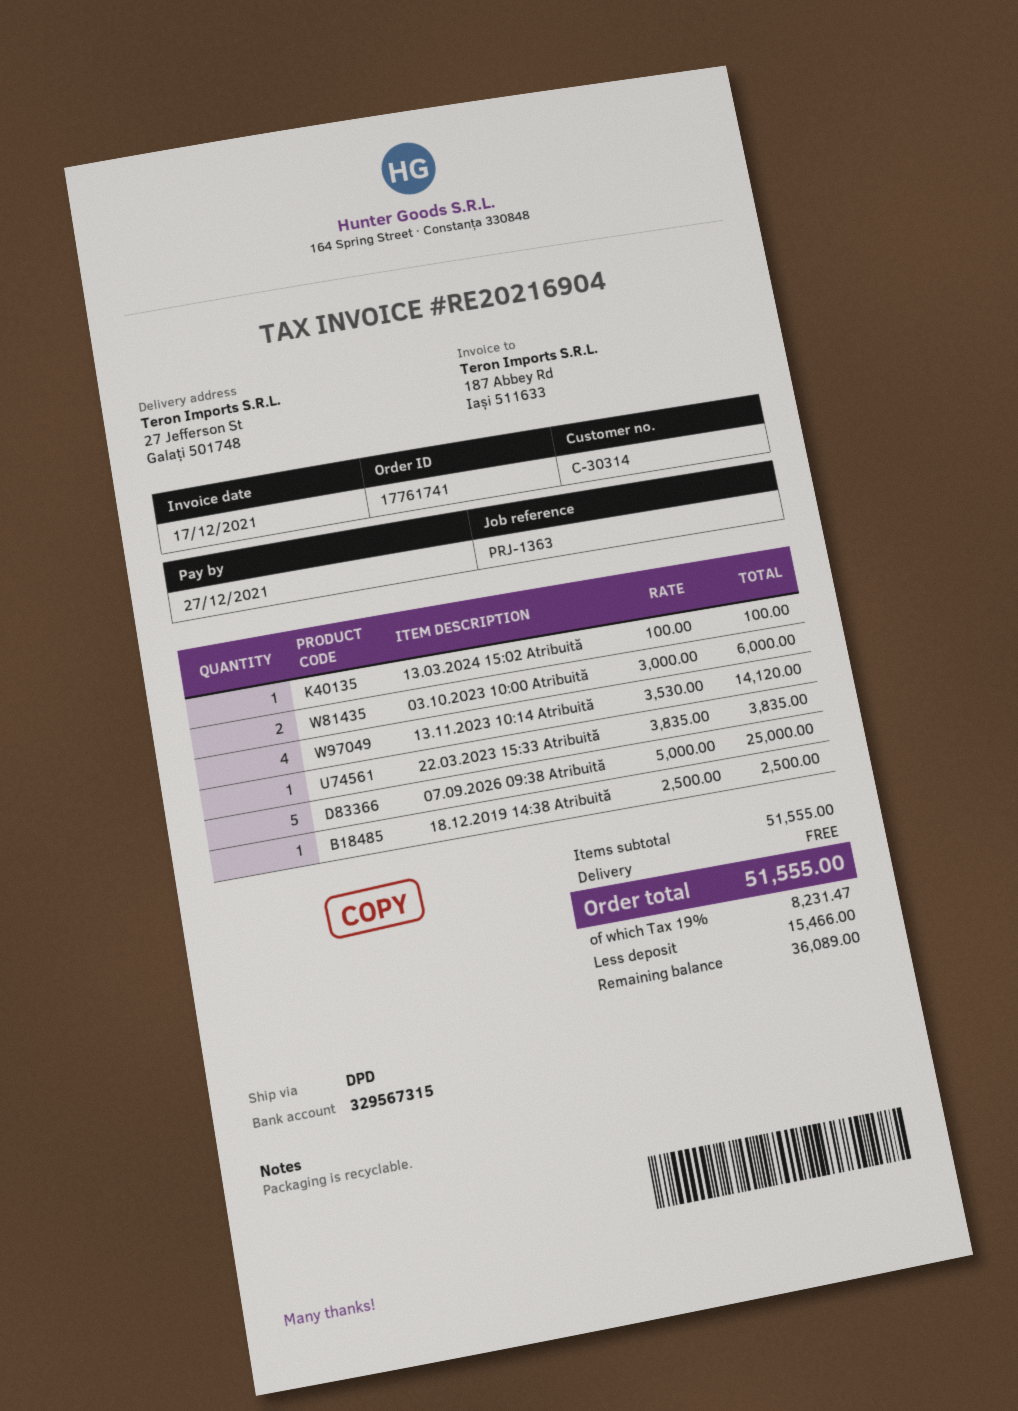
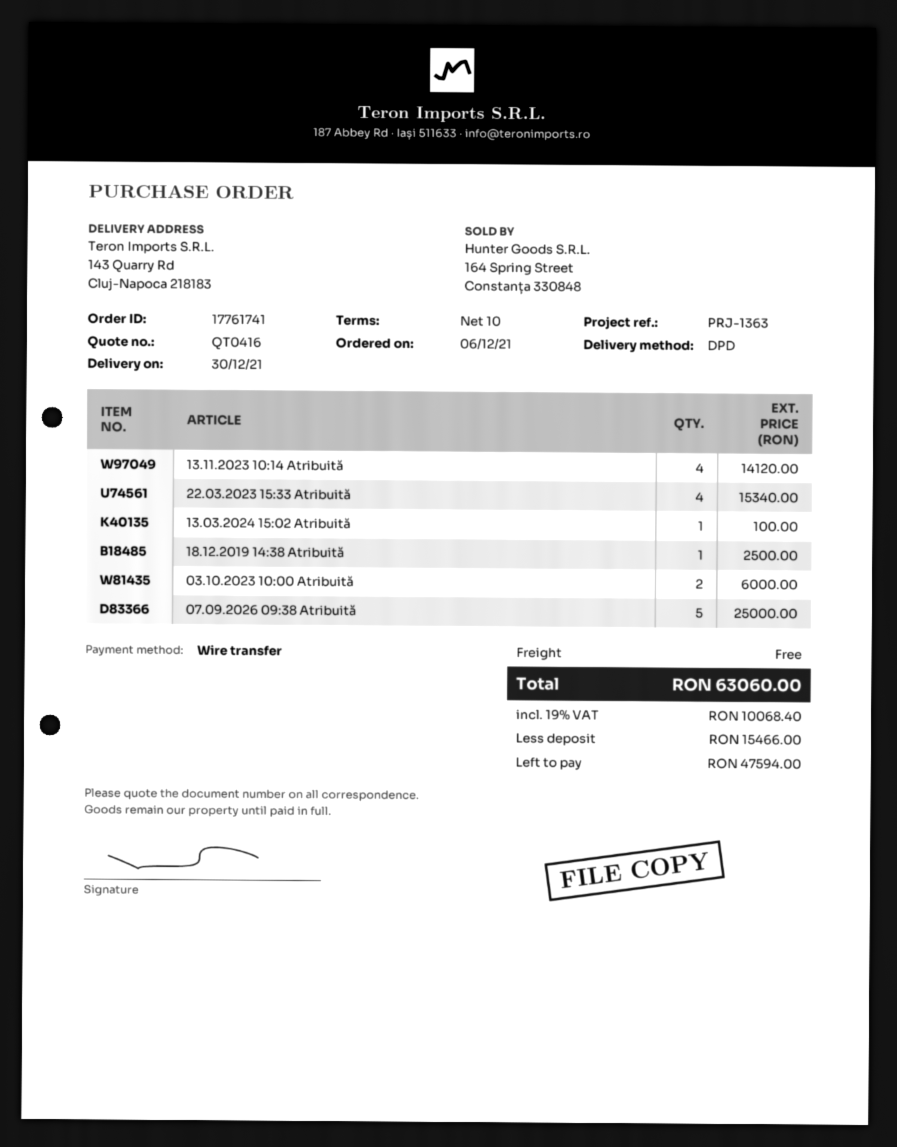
ship to: 27 Jefferson St, Galați 501748 -> 143 Quarry Rd, Cluj-Napoca 218183
22.03.2023 15:33 Atribuită: 1 for 3835.00 -> 4 for 15340.00
tax: 19% = 8231.47 -> 19% = 10068.40
total: 51555.00 -> 63060.00
balance: 36089.00 -> 47594.00

